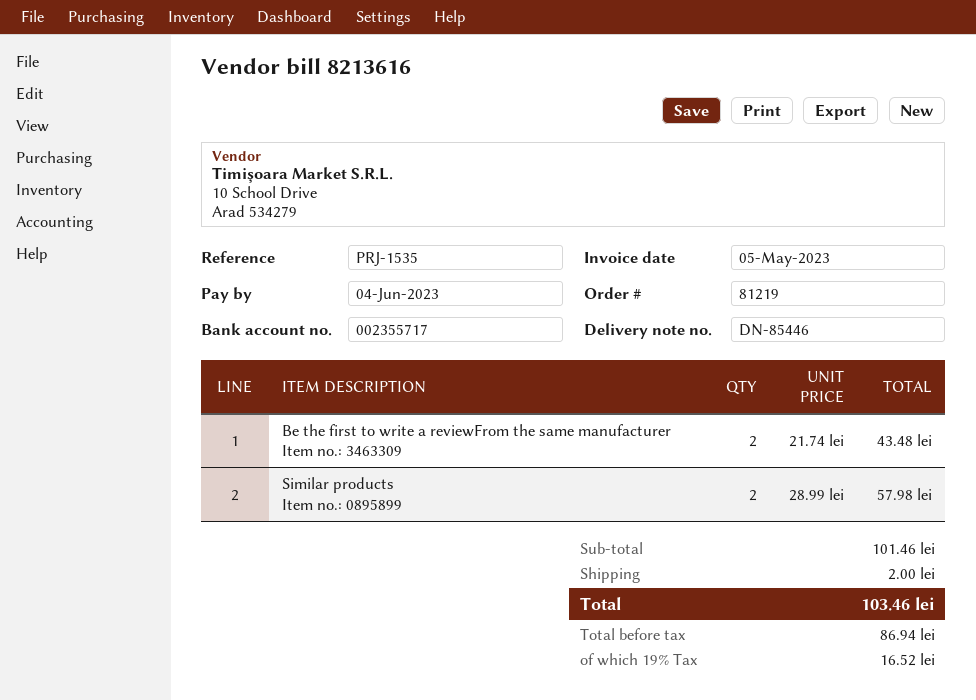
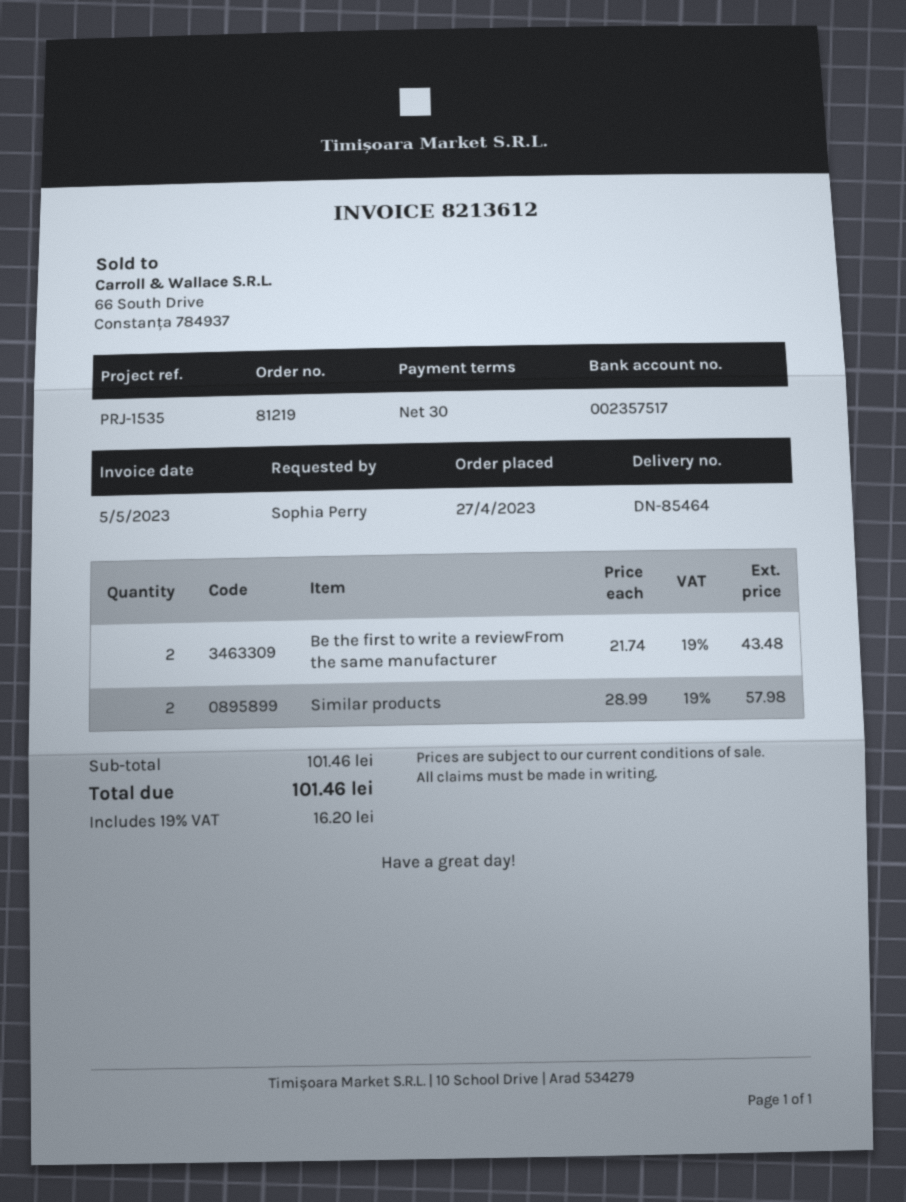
delivery note number: DN-85446 -> DN-85464
invoice number: 8213616 -> 8213612
bank account: 002355717 -> 002357517
shipping: 2.00 -> none
tax: 19% = 16.52 -> 19% = 16.20
total: 103.46 -> 101.46

